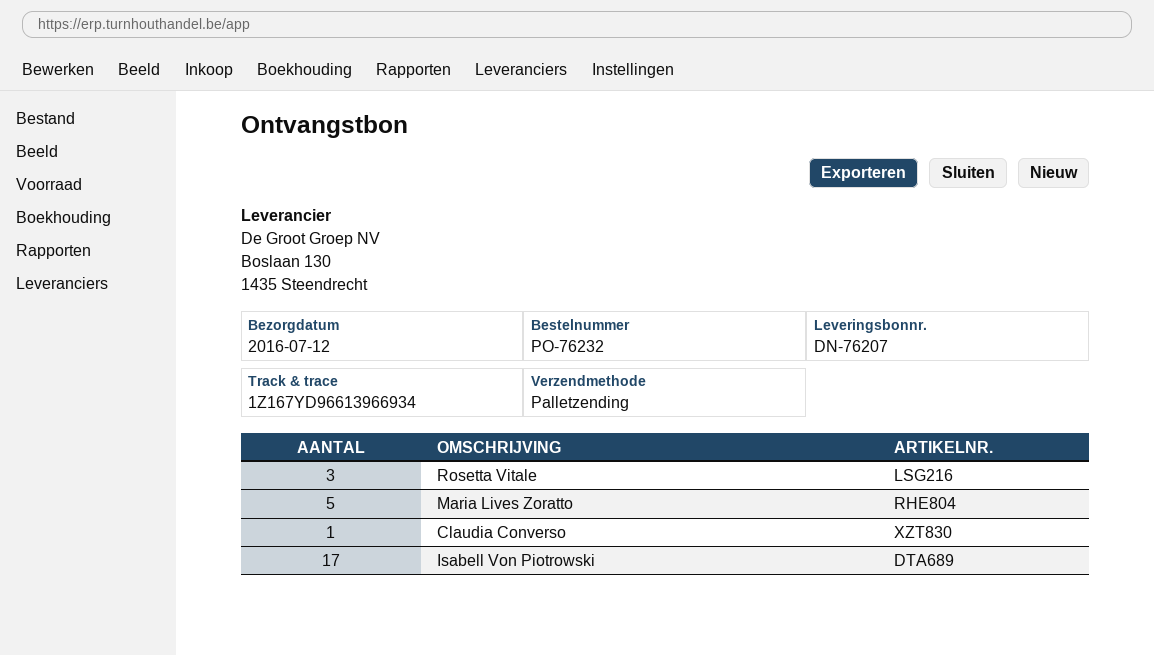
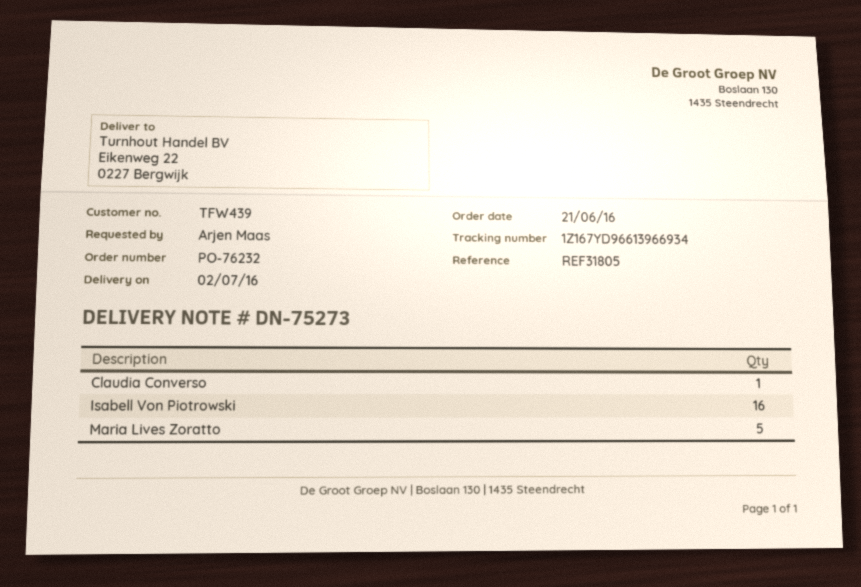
delivery note number: DN-76207 -> DN-75273
delivery date: 2016-07-12 -> 2016-07-02
Rosetta Vitale: 3 -> none
Isabell Von Piotrowski: 17 -> 16

